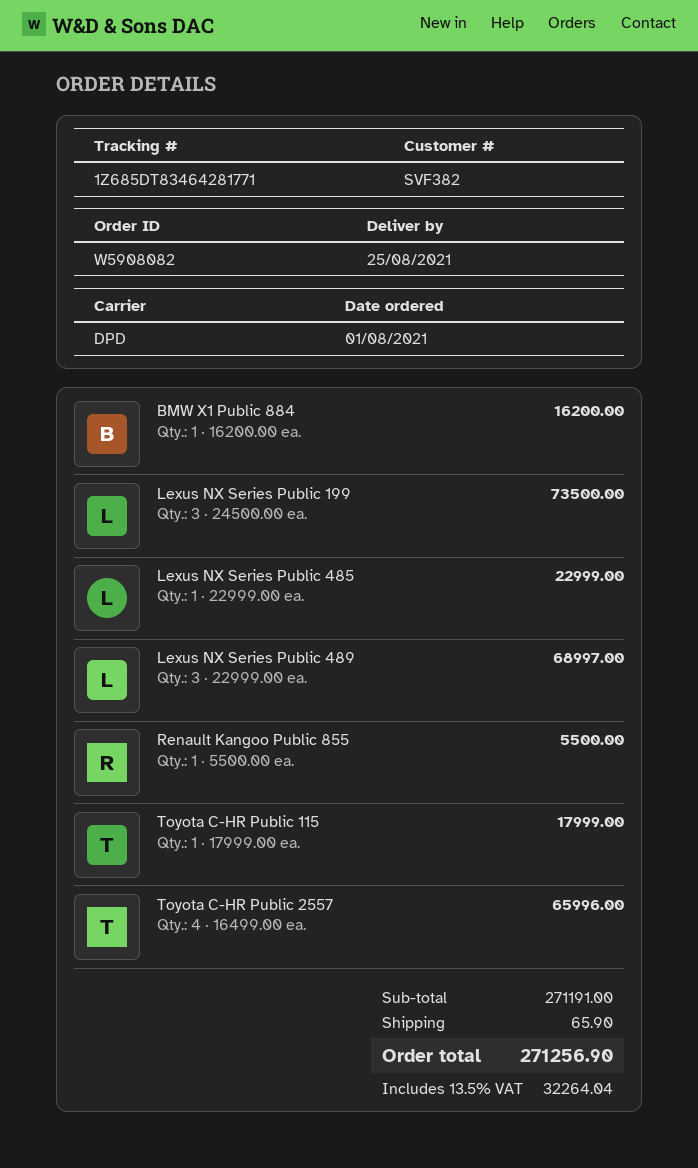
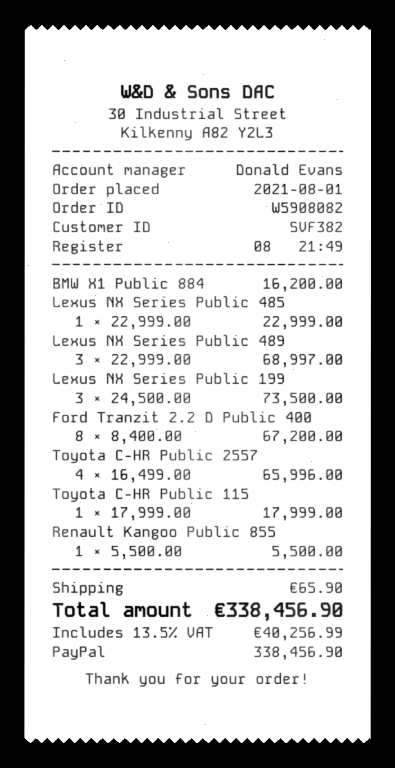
Ford Tranzit 2.2 D Public 400: none -> 8 x 8400.00 = 67200.00
tax: 13.5% = 32264.04 -> 13.5% = 40256.99
total: 271256.90 -> 338456.90

